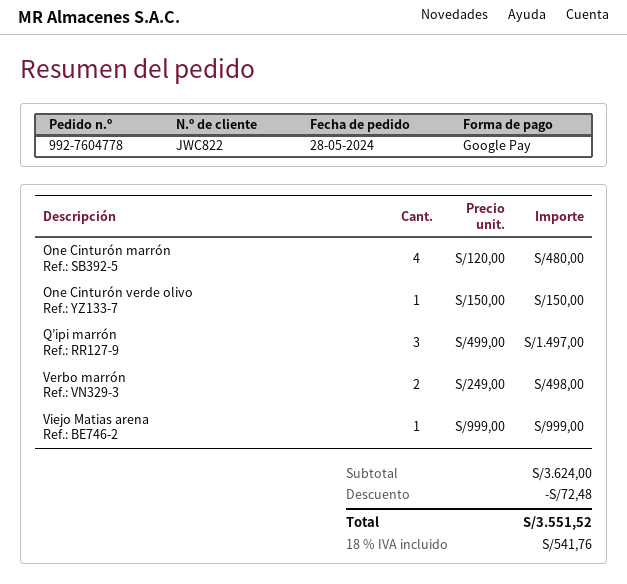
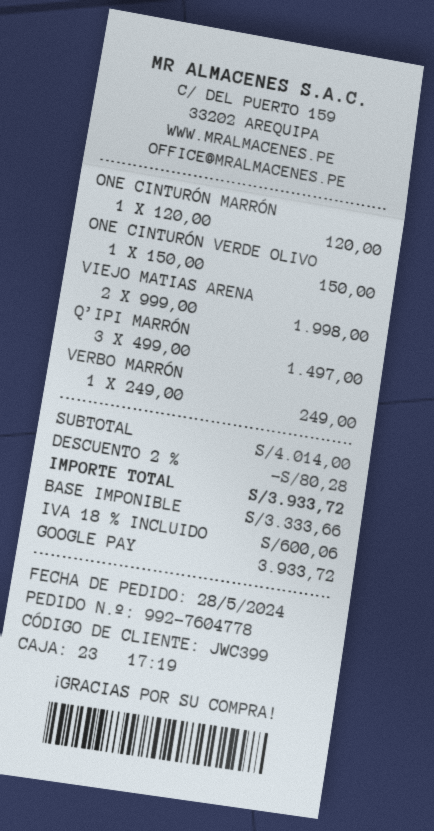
customer number: JWC822 -> JWC399
One Cinturón marrón: 4 x 120.00 = 480.00 -> 1 x 120.00 = 120.00
Verbo marrón: 2 x 249.00 = 498.00 -> 1 x 249.00 = 249.00
Viejo Matias arena: 1 x 999.00 = 999.00 -> 2 x 999.00 = 1998.00
subtotal: 3624.00 -> 4014.00
discount: 72.48 -> 80.28
tax: 18% = 541.76 -> 18% = 600.06
total: 3551.52 -> 3933.72

